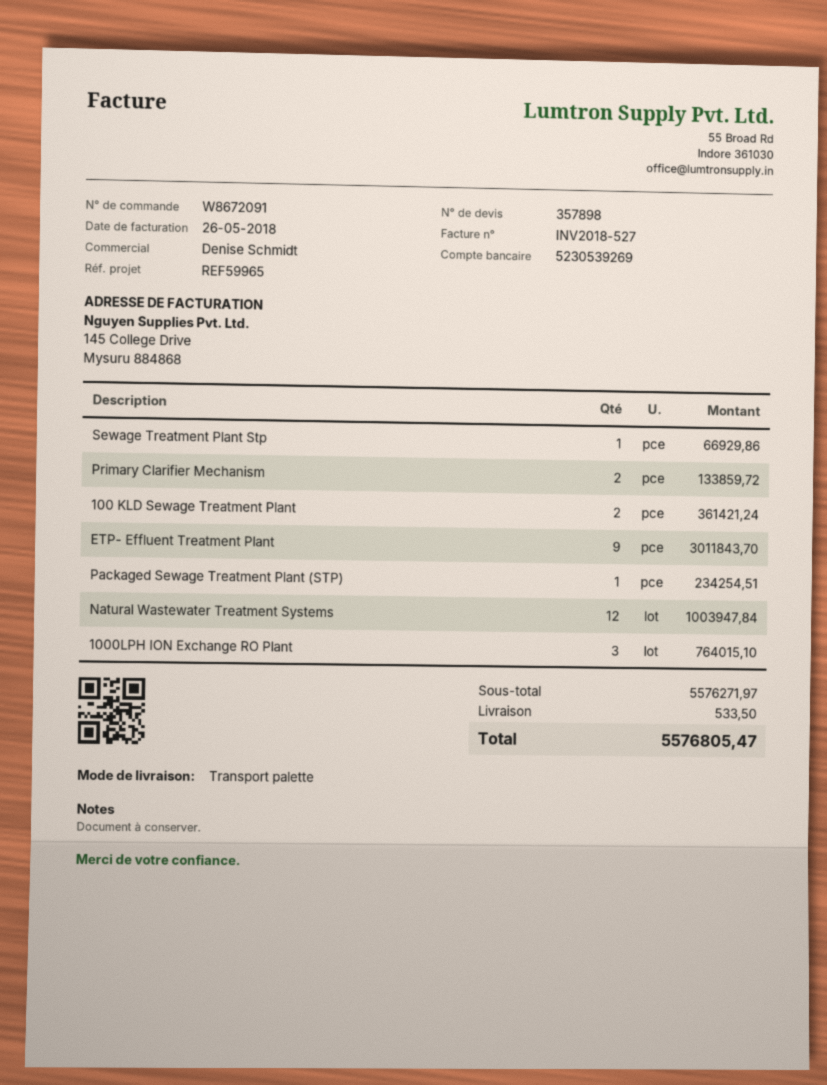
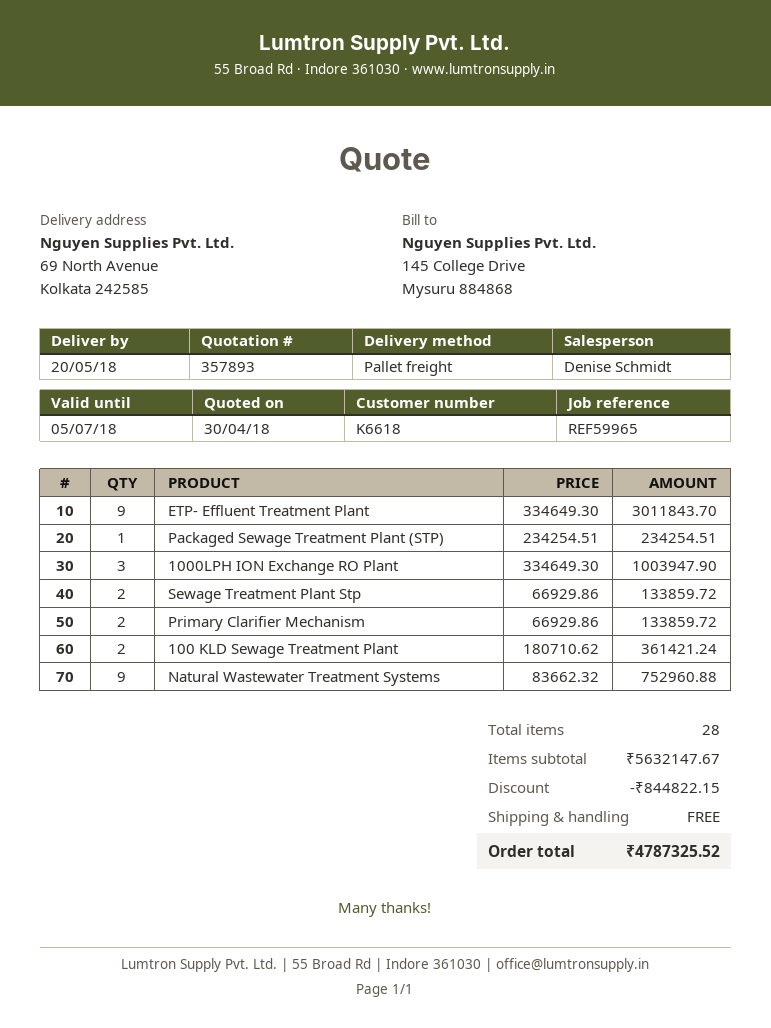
quote number: 357898 -> 357893
Sewage Treatment Plant Stp: 1 for 66929.86 -> 2 for 133859.72
Natural Wastewater Treatment Systems: 12 for 1003947.84 -> 9 for 752960.88
1000LPH ION Exchange RO Plant: 3 for 764015.10 -> 3 for 1003947.90
subtotal: 5576271.97 -> 5632147.67
discount: none -> 844822.15
shipping: 533.50 -> 0.00
total: 5576805.47 -> 4787325.52

